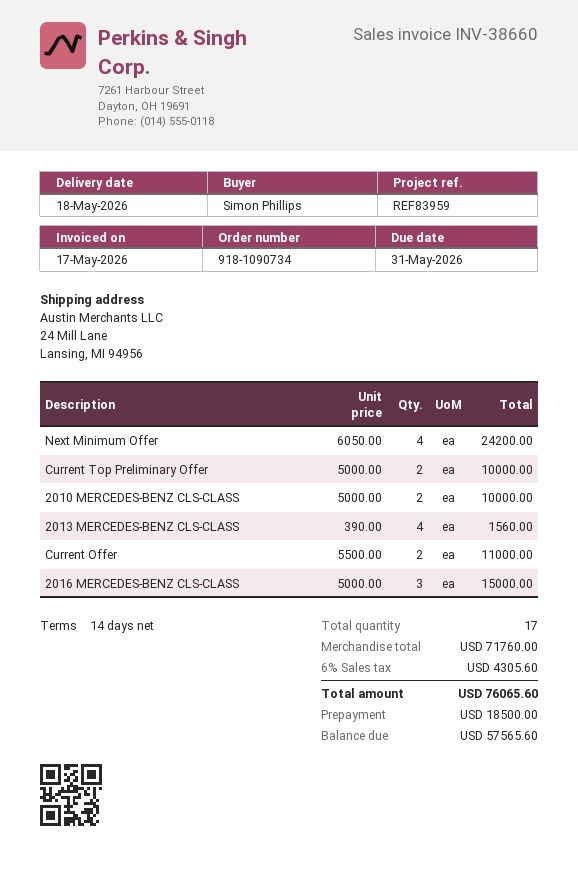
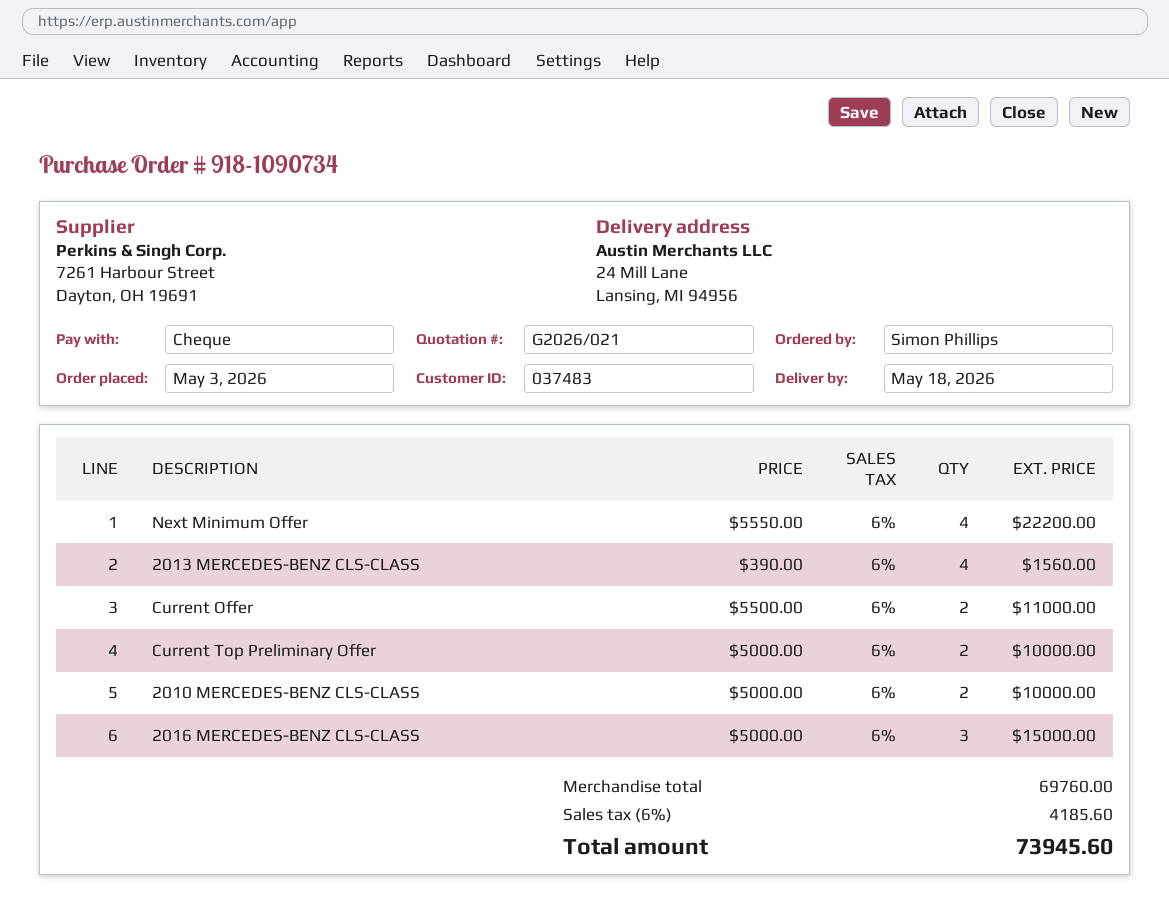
Next Minimum Offer: 4 x 6050.00 = 24200.00 -> 4 x 5550.00 = 22200.00
subtotal: 71760.00 -> 69760.00
tax: 6% = 4305.60 -> 6% = 4185.60
total: 76065.60 -> 73945.60

